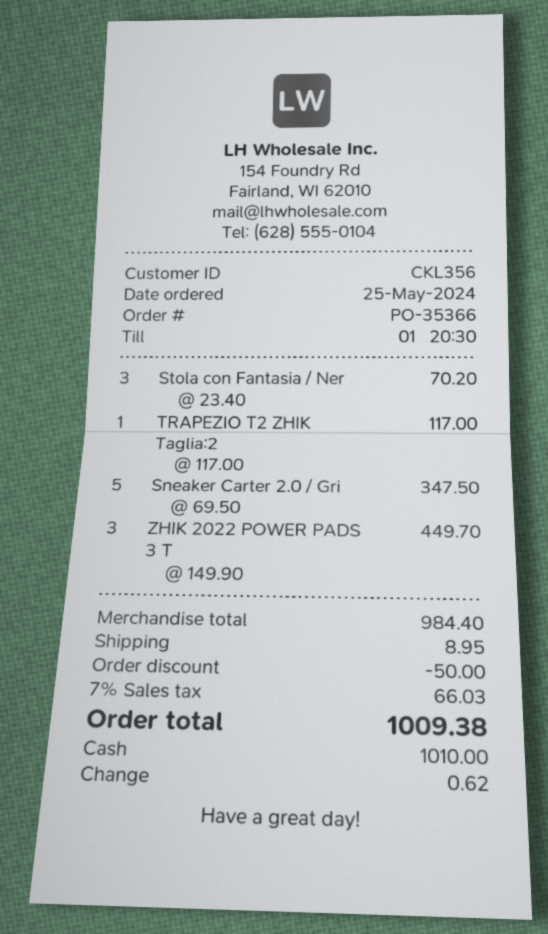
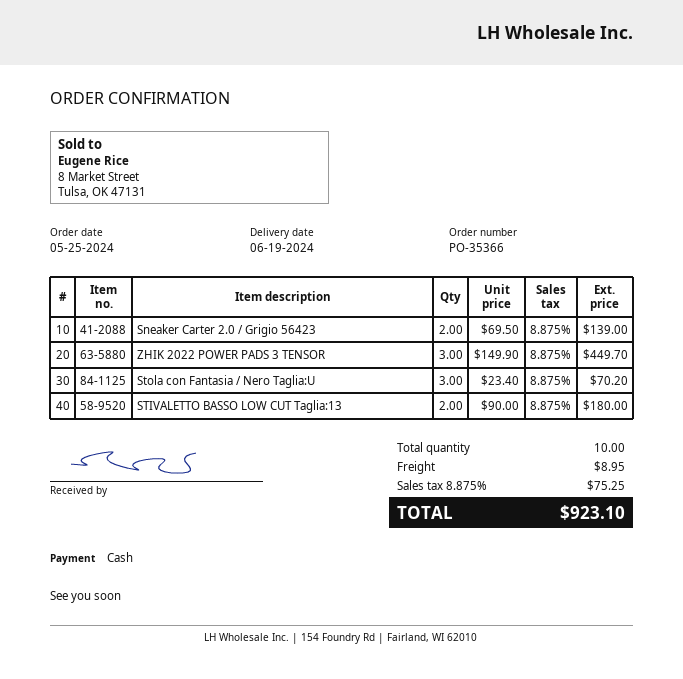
TRAPEZIO T2 ZHIK Taglia:2: 1 x 117.00 = 117.00 -> none
Sneaker Carter 2.0 / Gri: 5 x 69.50 = 347.50 -> 2 x 69.50 = 139.00
STIVALETTO BASSO LOW CUT Taglia:13: none -> 2 x 90.00 = 180.00
discount: 50.00 -> none
tax: 7% = 66.03 -> 8.875% = 75.25
total: 1009.38 -> 923.10

